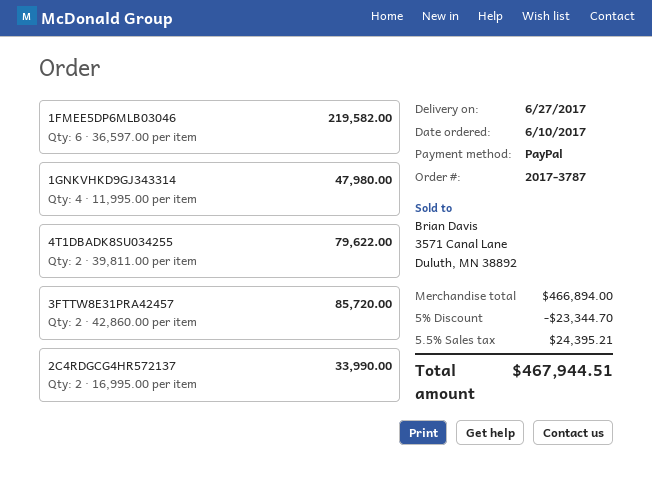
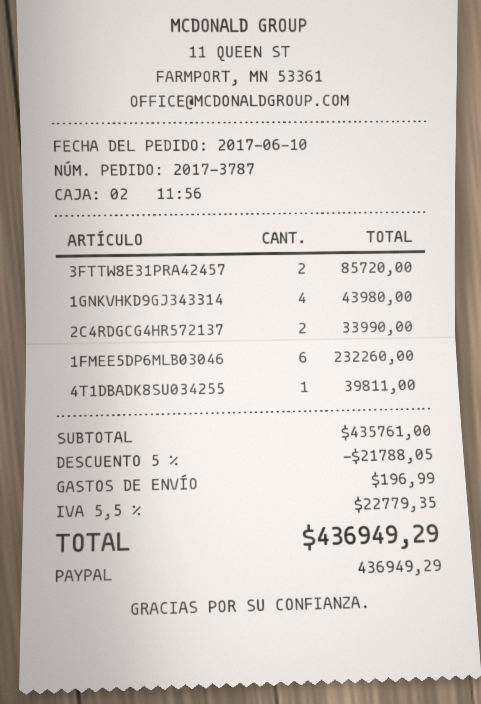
1FMEE5DP6MLB03046: 6 for 219582.00 -> 6 for 232260.00
1GNKVHKD9GJ343314: 4 for 47980.00 -> 4 for 43980.00
4T1DBADK8SU034255: 2 for 79622.00 -> 1 for 39811.00
subtotal: 466894.00 -> 435761.00
discount: 5% = 23344.70 -> 5% = 21788.05
shipping: none -> 196.99
tax: 5.5% = 24395.21 -> 5.5% = 22779.35
total: 467944.51 -> 436949.29

